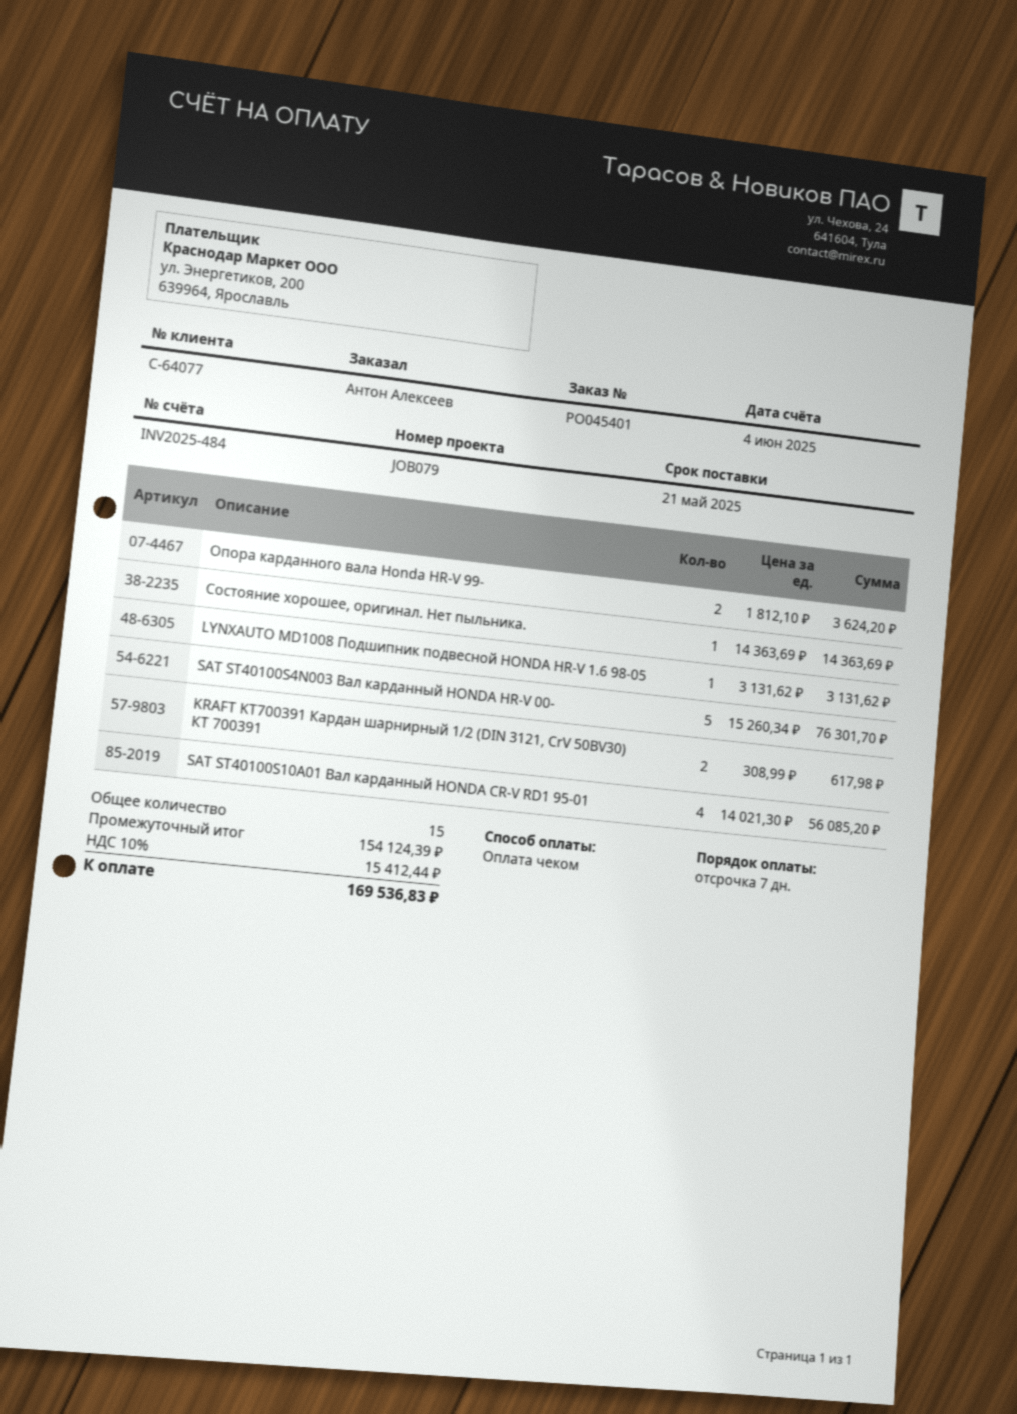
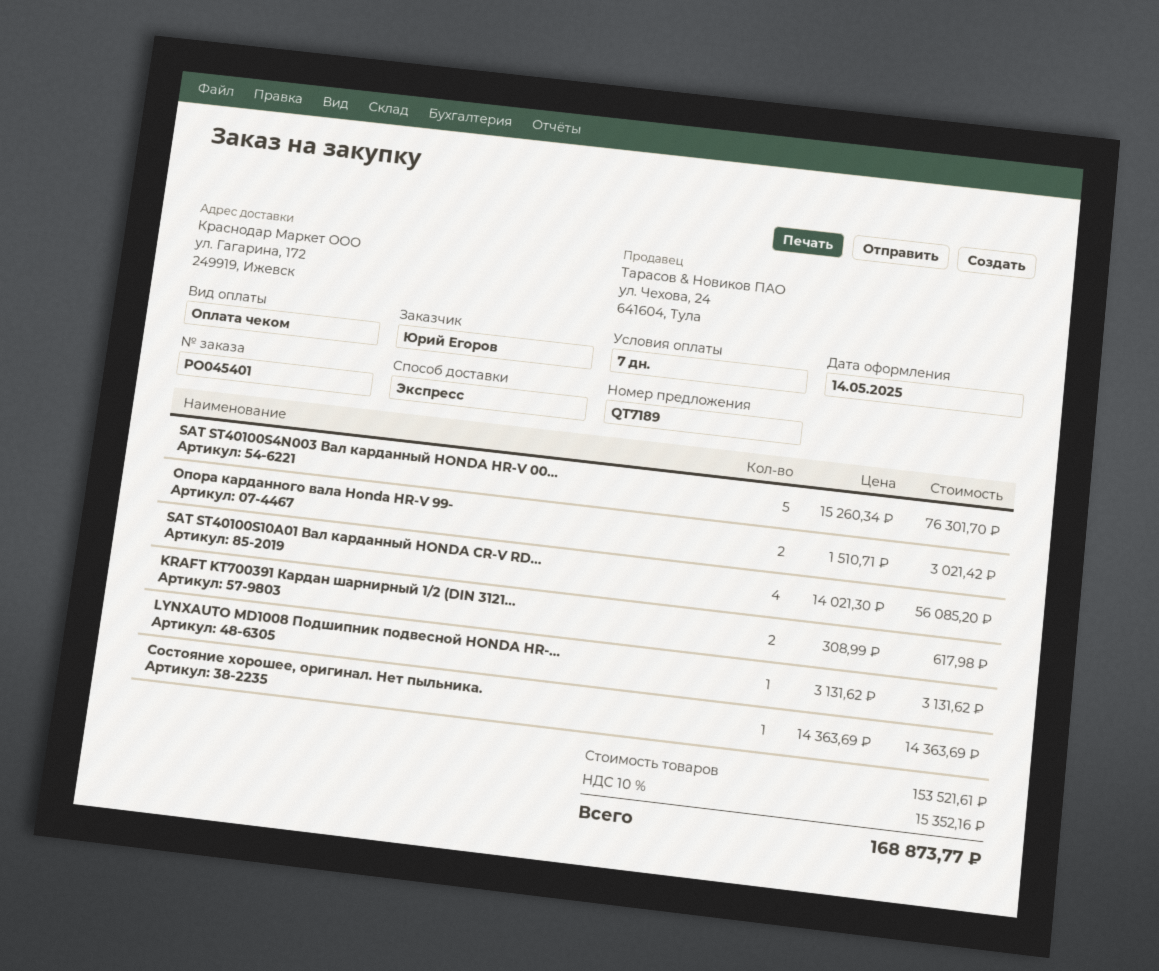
ordered by: Антон Алексеев -> Юрий Егоров
Опора карданного вала Honda HR-V 99-: 2 x 1812.10 = 3624.20 -> 2 x 1510.71 = 3021.42
subtotal: 154124.39 -> 153521.61
tax: 10% = 15412.44 -> 10% = 15352.16
total: 169536.83 -> 168873.77

